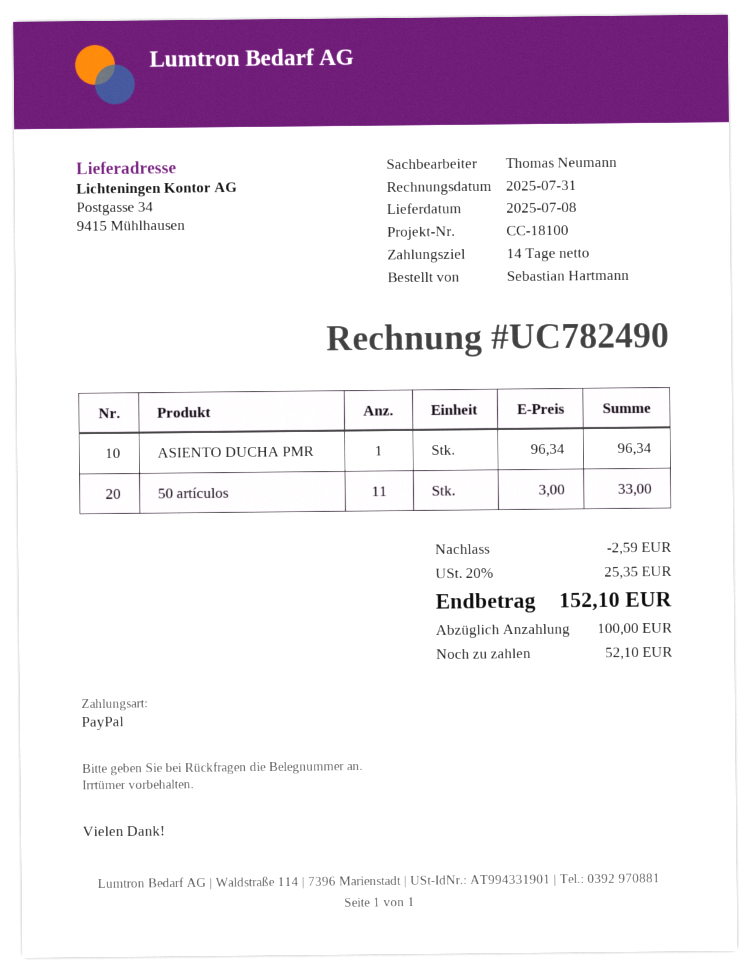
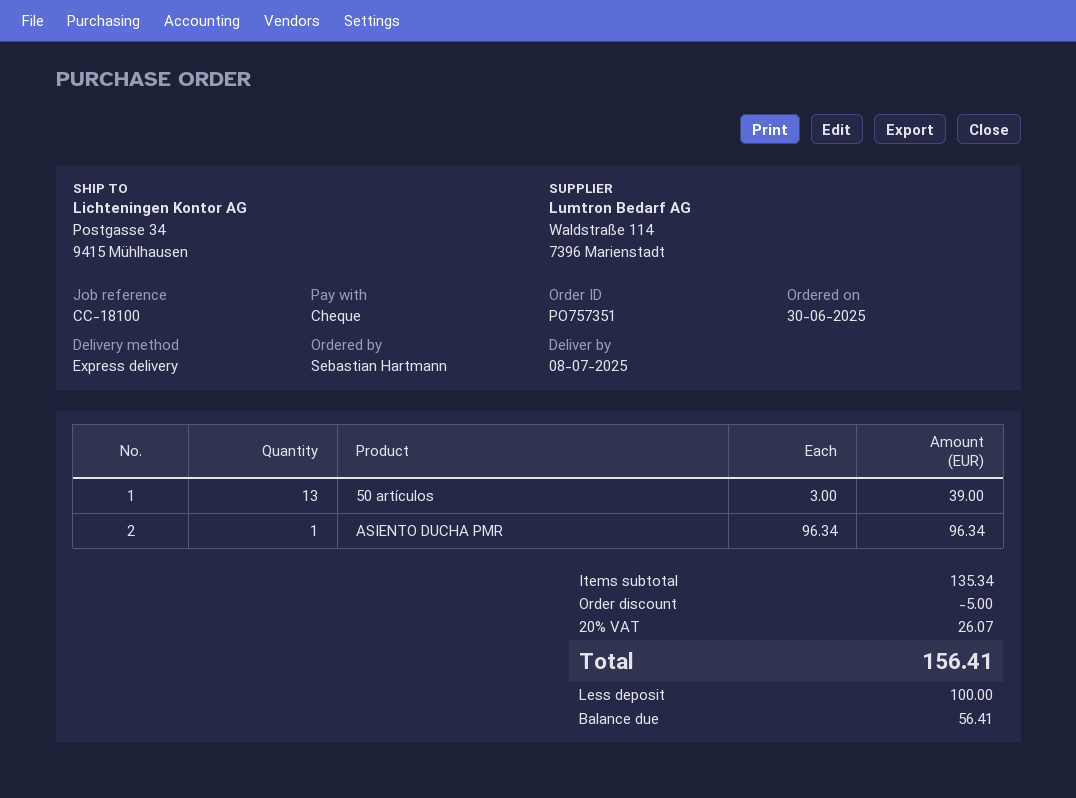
payment method: PayPal -> cheque
50 artículos: 11 x 3.00 = 33.00 -> 13 x 3.00 = 39.00
discount: 2.59 -> 5.00
tax: 20% = 25.35 -> 20% = 26.07
total: 152.10 -> 156.41
balance: 52.10 -> 56.41

